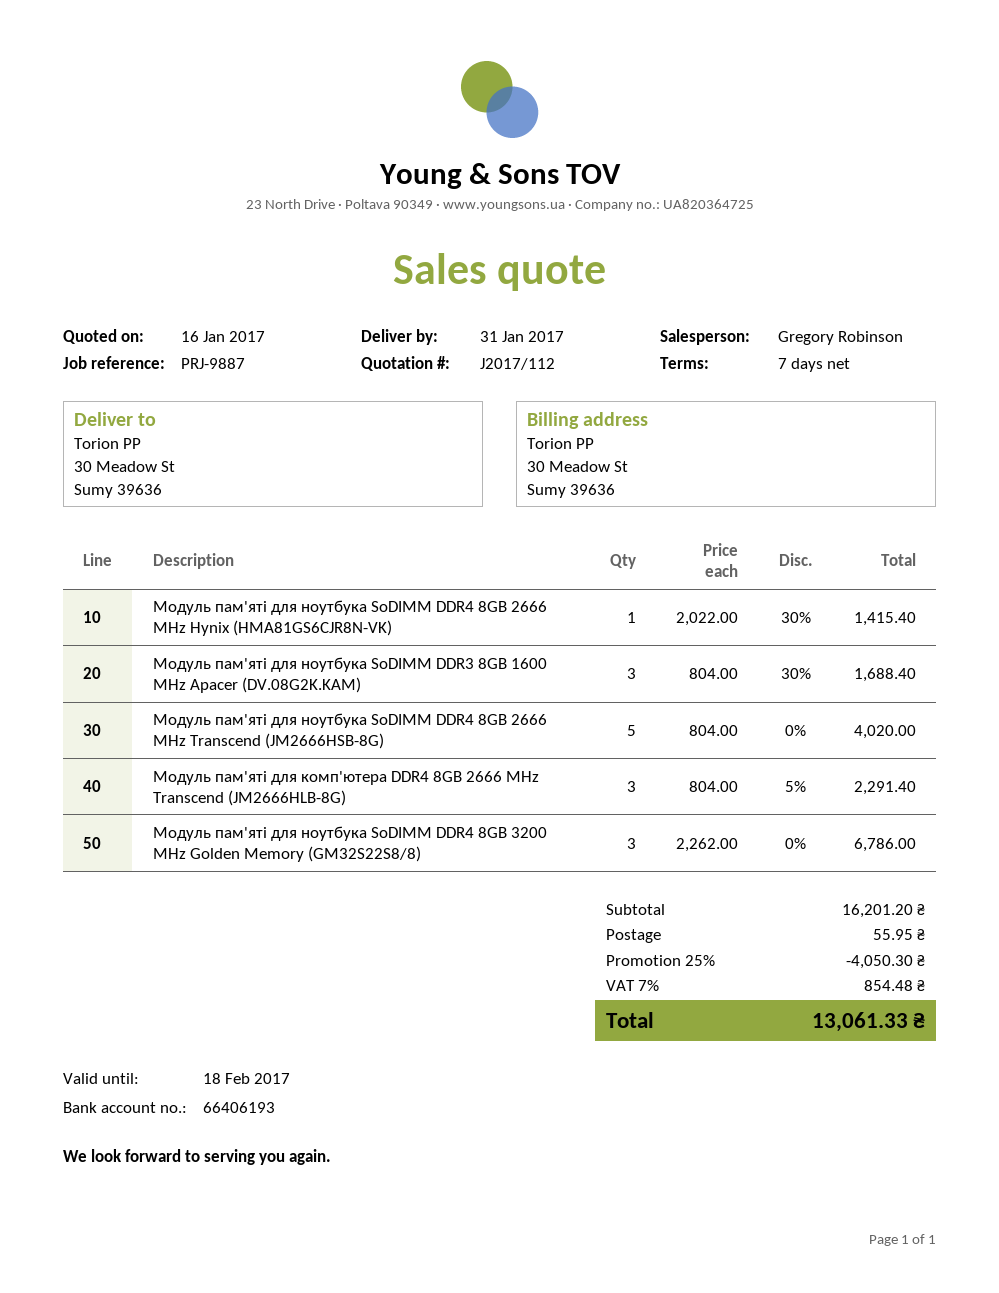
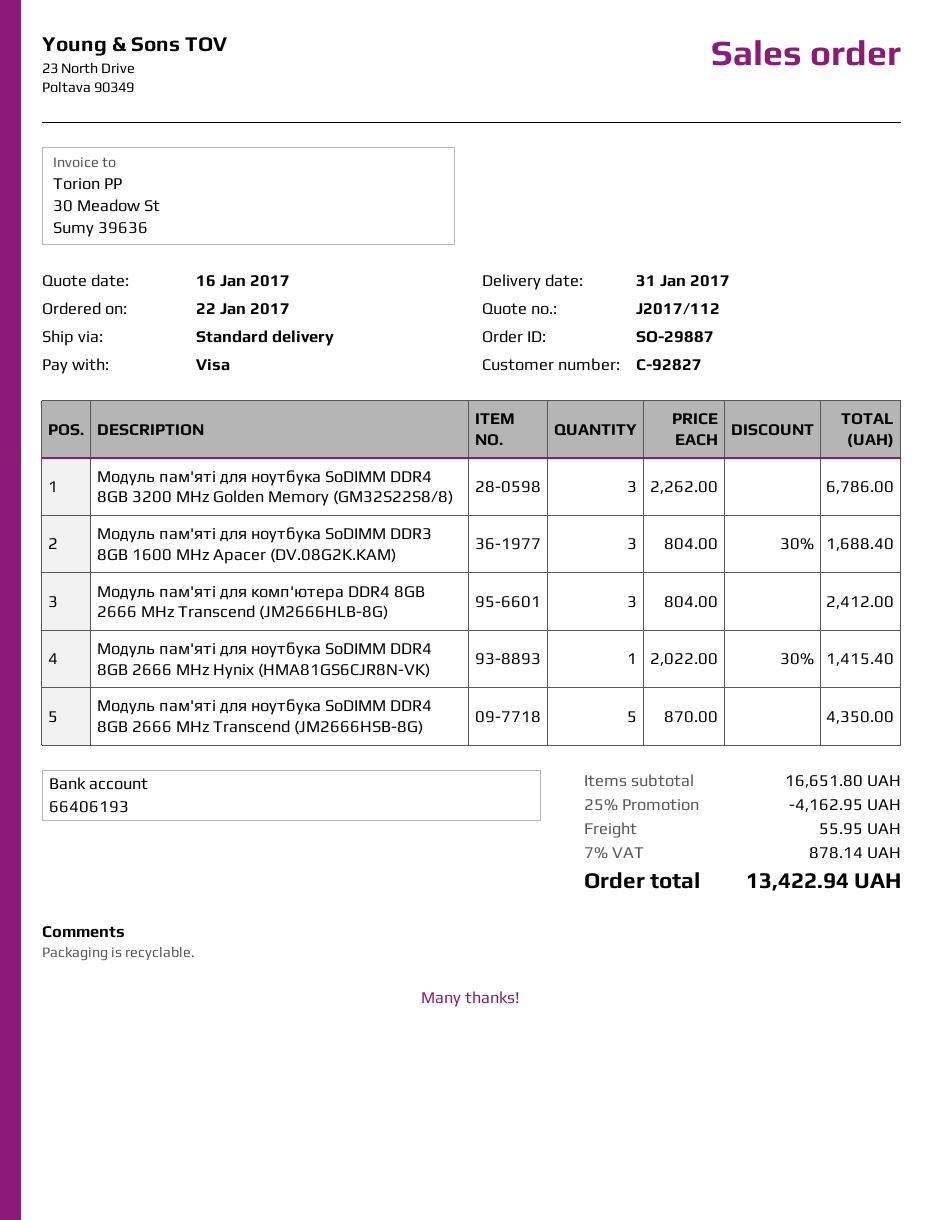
Модуль пам'яті для ноутбука SoDIMM DDR4 8GB 2666 MHz Transcend (JM2666HSB-8G): 5 x 804.00 = 4020.00 -> 5 x 870.00 = 4350.00
Модуль пам'яті для комп'ютера DDR4 8GB 2666 MHz Transcend (JM2666HLB-8G): 3 x 804.00 - 5% = 2291.40 -> 3 x 804.00 = 2412.00
subtotal: 16201.20 -> 16651.80
discount: 25% = 4050.30 -> 25% = 4162.95
tax: 7% = 854.48 -> 7% = 878.14
total: 13061.33 -> 13422.94

